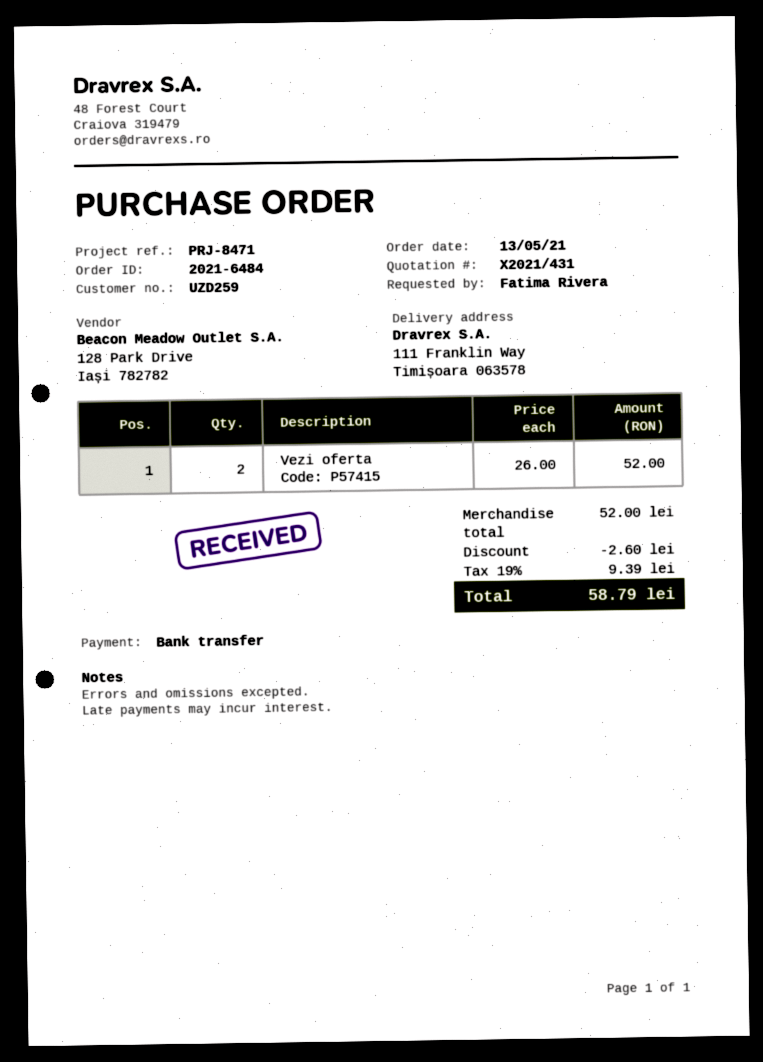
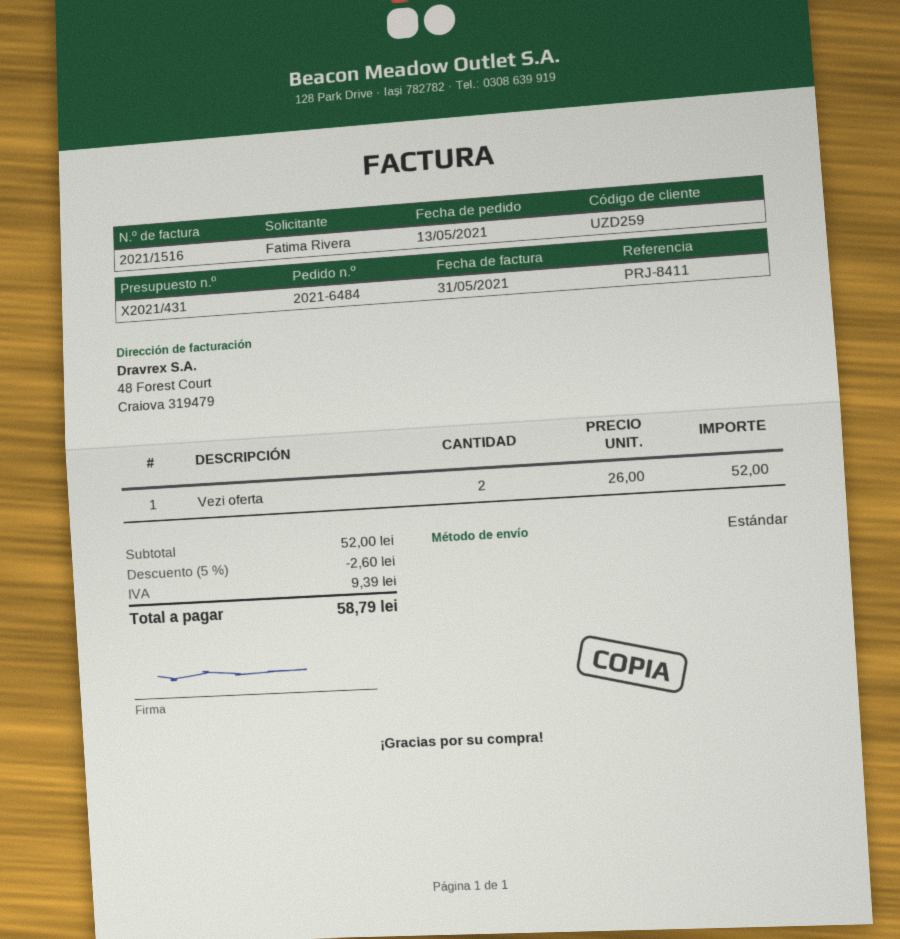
reference: PRJ-8471 -> PRJ-8411

